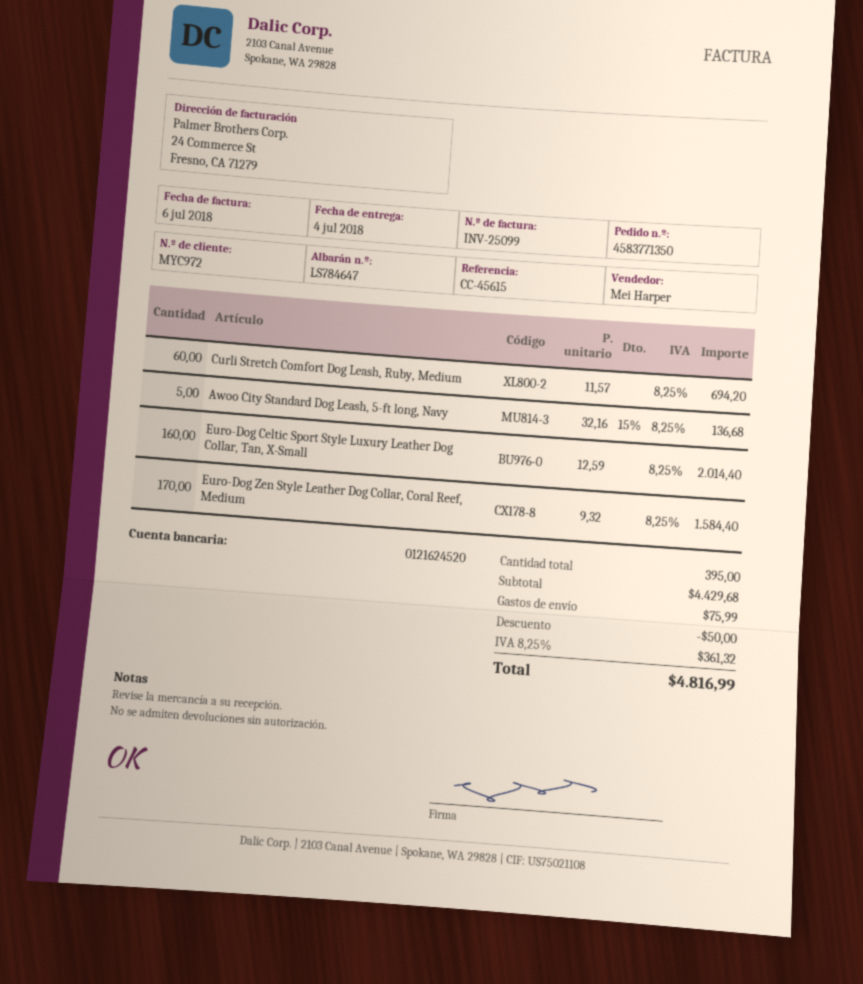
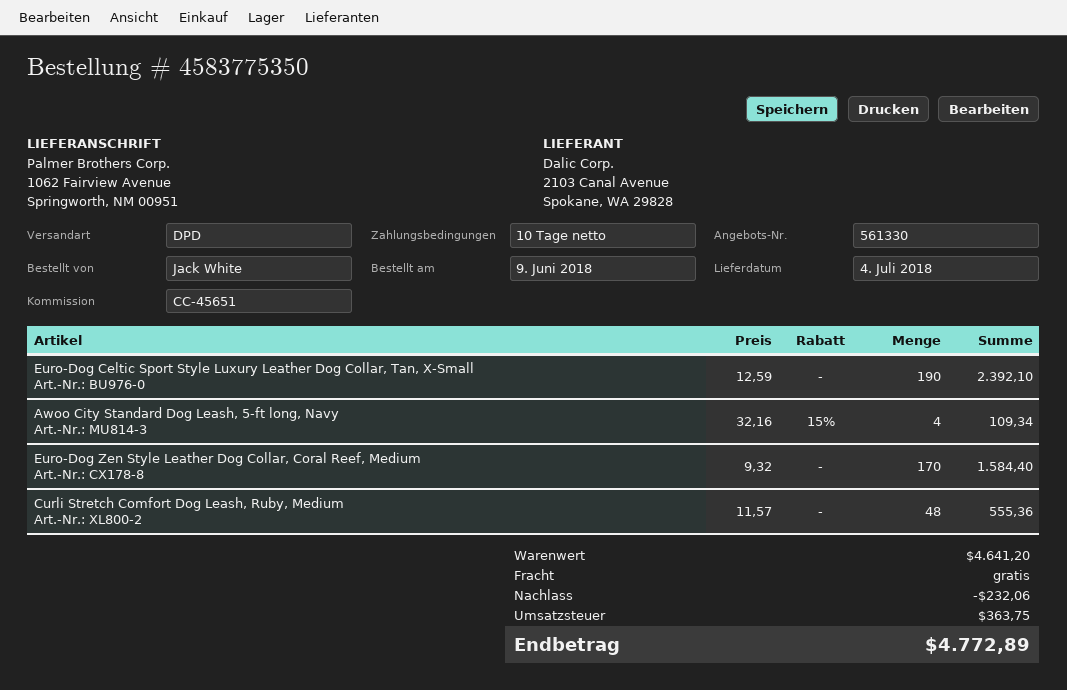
order number: 4583771350 -> 4583775350
reference: CC-45615 -> CC-45651
Curli Stretch Comfort Dog Leash, Ruby, Medium: 60 x 11.57 = 694.20 -> 48 x 11.57 = 555.36
Awoo City Standard Dog Leash, 5-ft long, Navy: 5 x 32.16 - 15% = 136.68 -> 4 x 32.16 - 15% = 109.34
Euro-Dog Celtic Sport Style Luxury Leather Dog Collar, Tan, X-Small: 160 x 12.59 = 2014.40 -> 190 x 12.59 = 2392.10
subtotal: 4429.68 -> 4641.20
discount: 50.00 -> 232.06
shipping: 75.99 -> 0.00
tax: 361.32 -> 363.75
total: 4816.99 -> 4772.89

